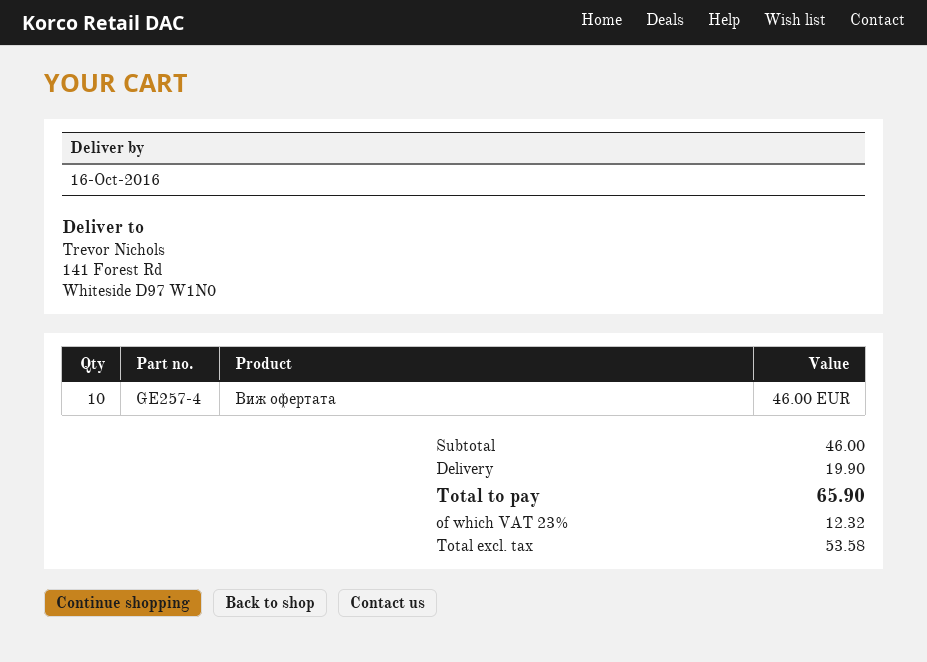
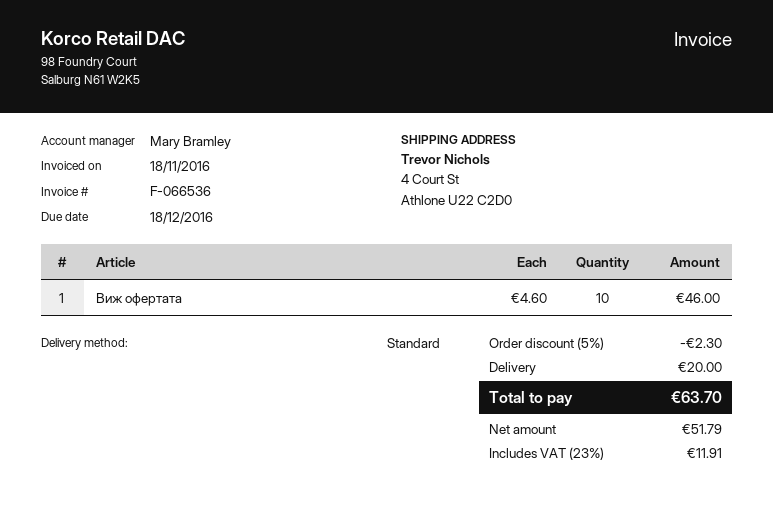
ship to: 141 Forest Rd, Whiteside D97 W1N0 -> 4 Court St, Athlone U22 C2D0
discount: none -> 5% = 2.30
shipping: 19.90 -> 20.00
net: 53.58 -> 51.79
tax: 23% = 12.32 -> 23% = 11.91
total: 65.90 -> 63.70

